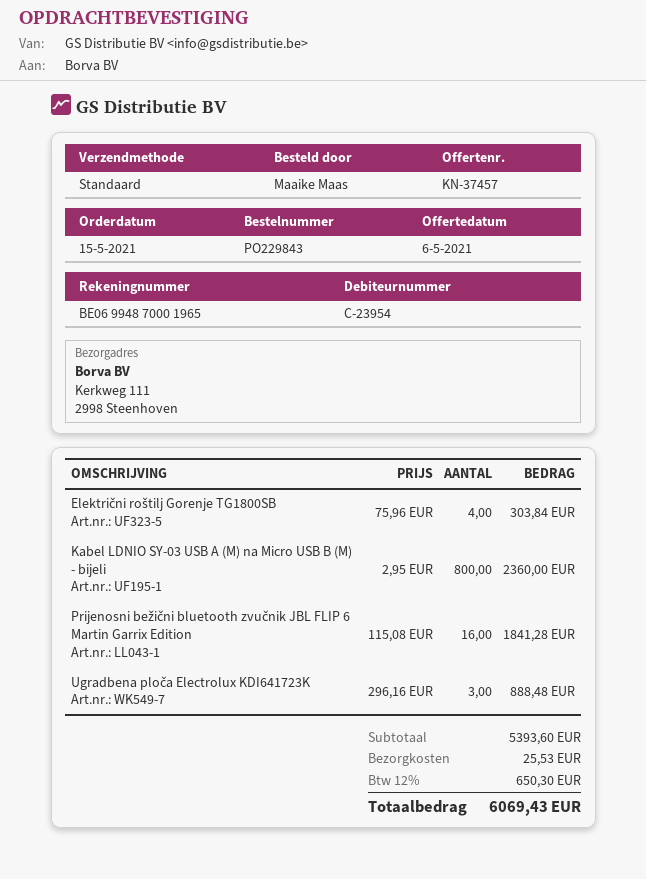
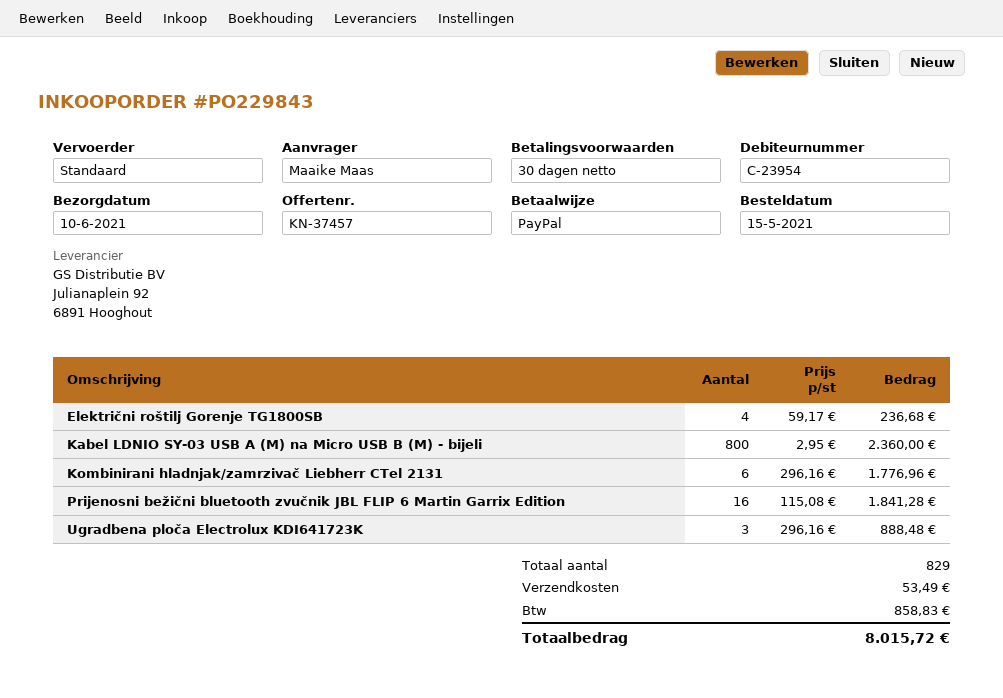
Električni roštilj Gorenje TG1800SB: 4 x 75.96 = 303.84 -> 4 x 59.17 = 236.68
Kombinirani hladnjak/zamrzivač Liebherr CTel 2131: none -> 6 x 296.16 = 1776.96
shipping: 25.53 -> 53.49
tax: 650.30 -> 858.83
total: 6069.43 -> 8015.72

